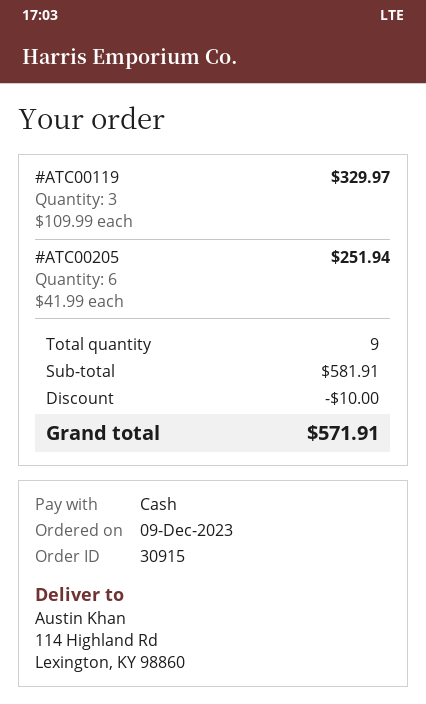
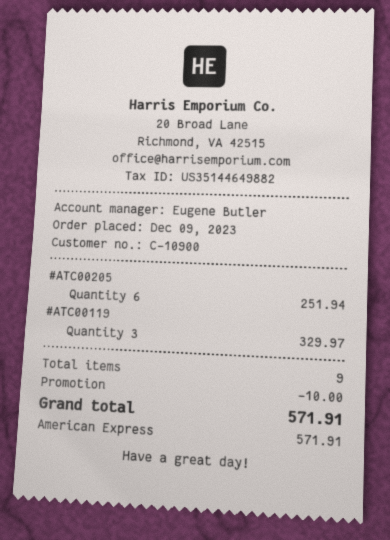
payment method: cash -> American Express

